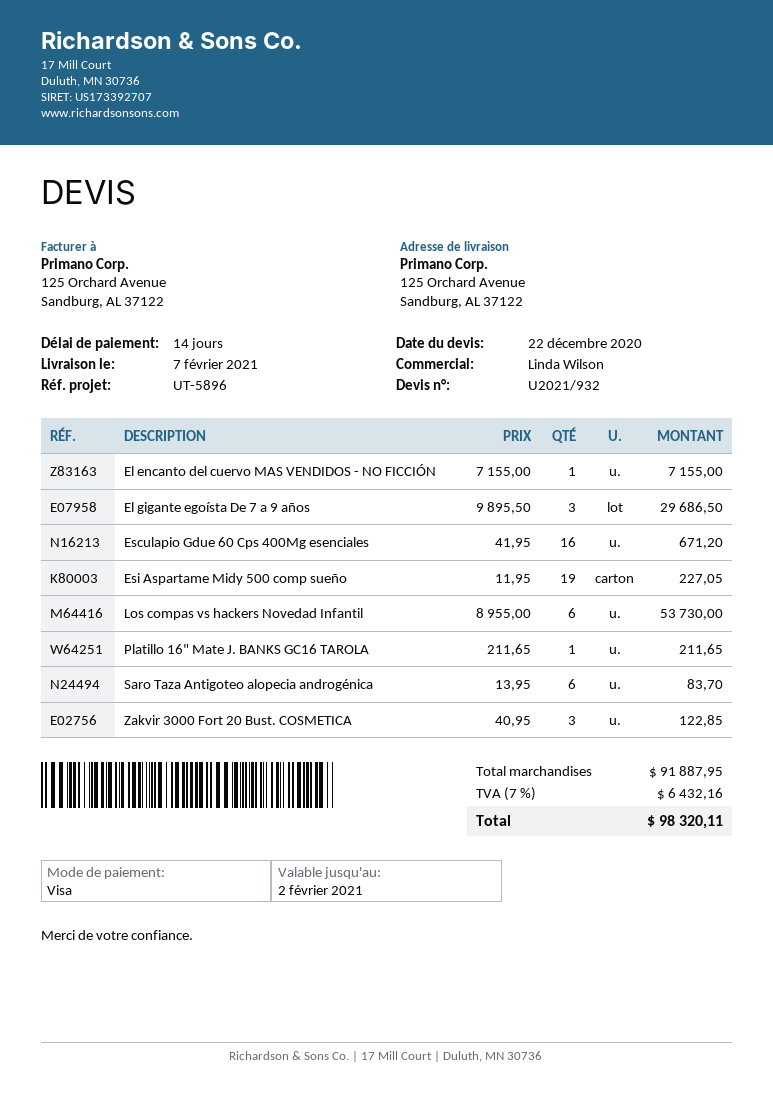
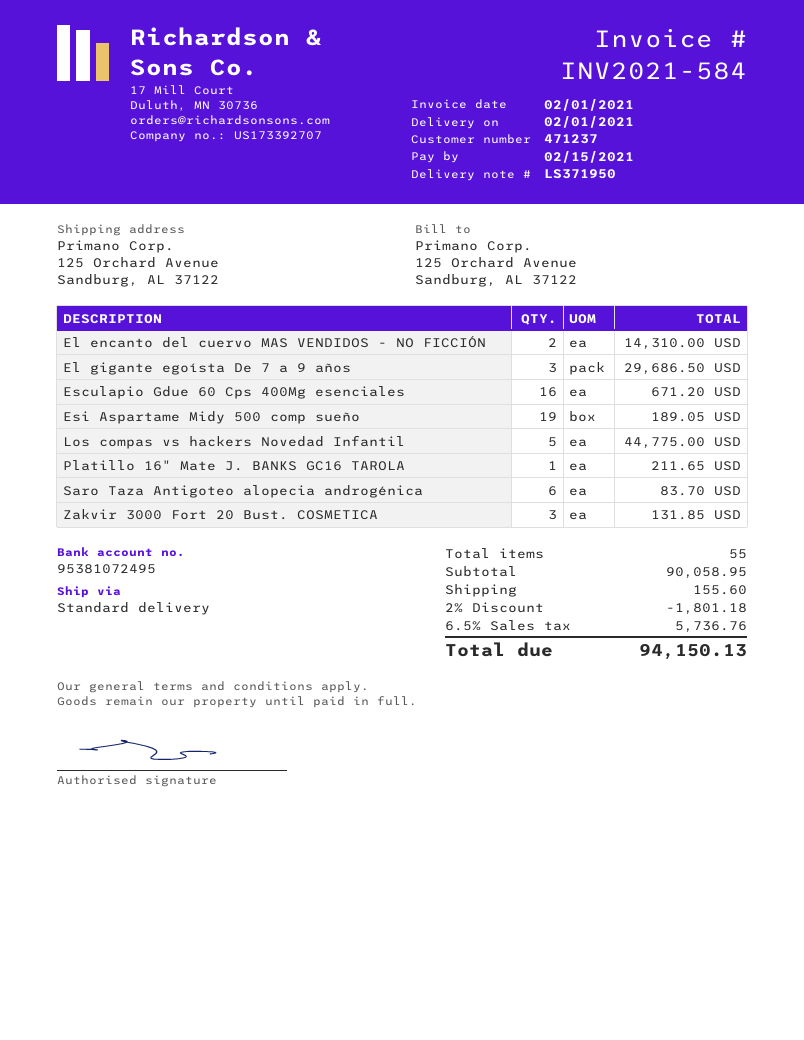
delivery date: 2021-02-07 -> 2021-02-01
El encanto del cuervo MAS VENDIDOS - NO FICCIÓN: 1 for 7155.00 -> 2 for 14310.00
Esi Aspartame Midy 500 comp sueño: 19 for 227.05 -> 19 for 189.05
Los compas vs hackers Novedad Infantil: 6 for 53730.00 -> 5 for 44775.00
Zakvir 3000 Fort 20 Bust. COSMETICA: 3 for 122.85 -> 3 for 131.85
subtotal: 91887.95 -> 90058.95
discount: none -> 2% = 1801.18
shipping: none -> 155.60
tax: 7% = 6432.16 -> 6.5% = 5736.76
total: 98320.11 -> 94150.13

